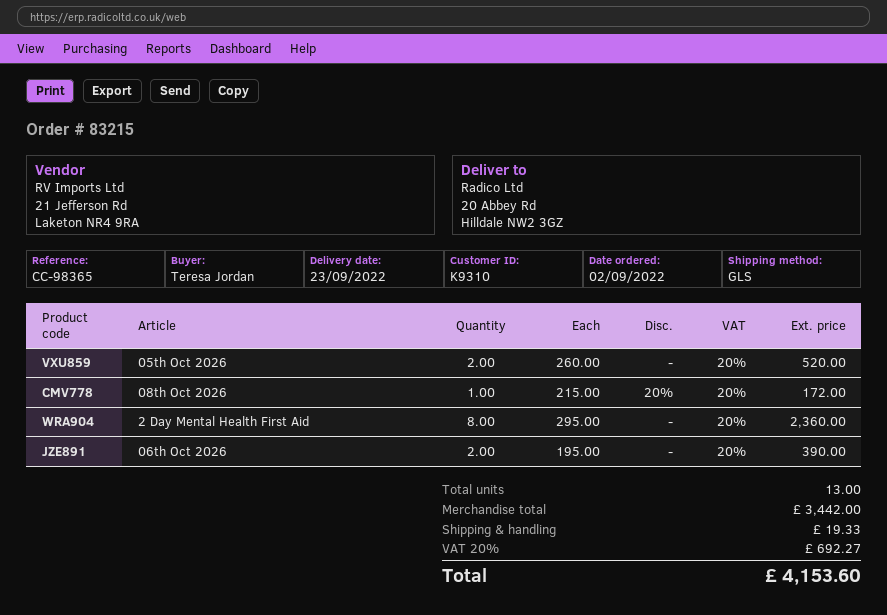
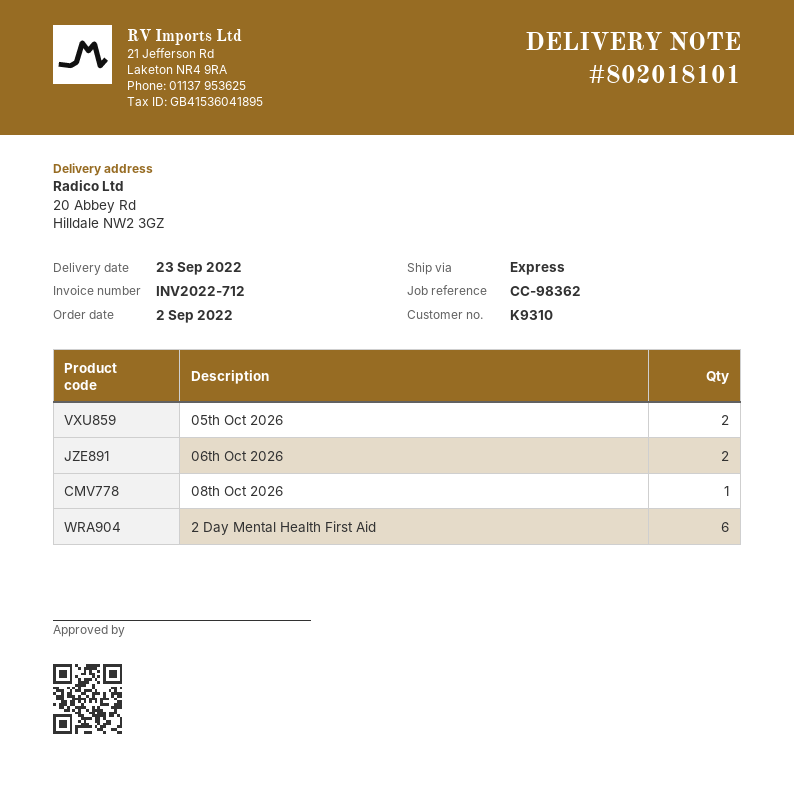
reference: CC-98365 -> CC-98362
shipping method: GLS -> express
2 Day Mental Health First Aid: 8 -> 6

